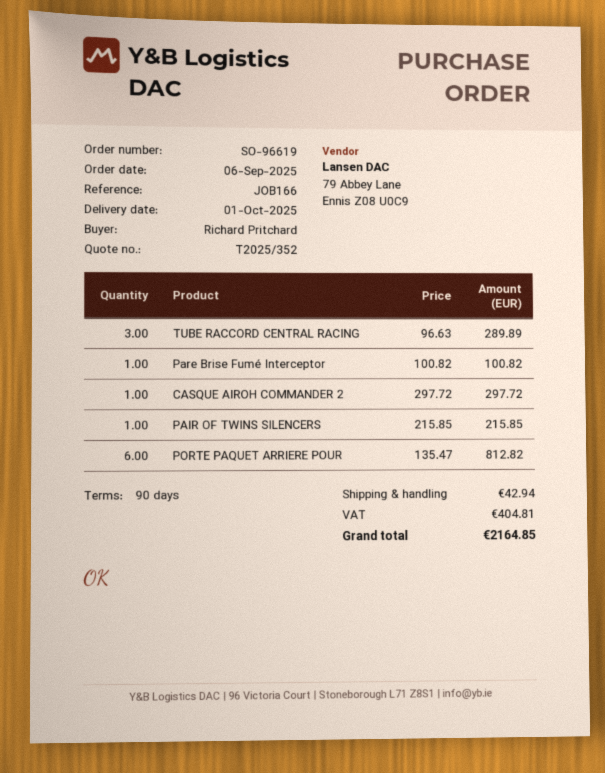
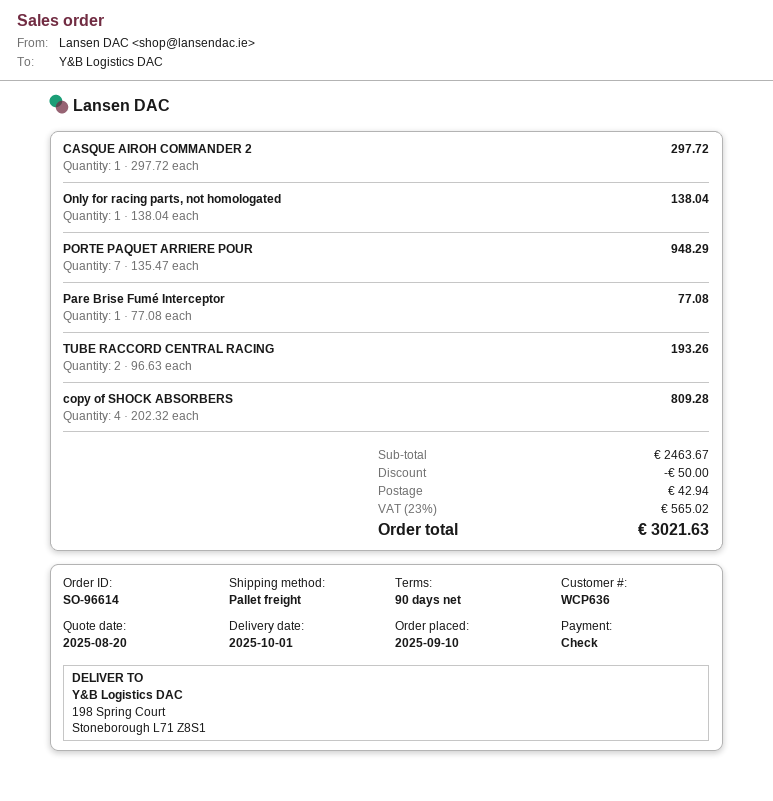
order number: SO-96619 -> SO-96614
order date: 2025-09-06 -> 2025-09-10
TUBE RACCORD CENTRAL RACING: 3 x 96.63 = 289.89 -> 2 x 96.63 = 193.26
Pare Brise Fumé Interceptor: 1 x 100.82 = 100.82 -> 1 x 77.08 = 77.08
PAIR OF TWINS SILENCERS: 1 x 215.85 = 215.85 -> none
PORTE PAQUET ARRIERE POUR: 6 x 135.47 = 812.82 -> 7 x 135.47 = 948.29
Only for racing parts, not homologated: none -> 1 x 138.04 = 138.04
copy of SHOCK ABSORBERS: none -> 4 x 202.32 = 809.28
discount: none -> 50.00
tax: 404.81 -> 565.02
total: 2164.85 -> 3021.63

